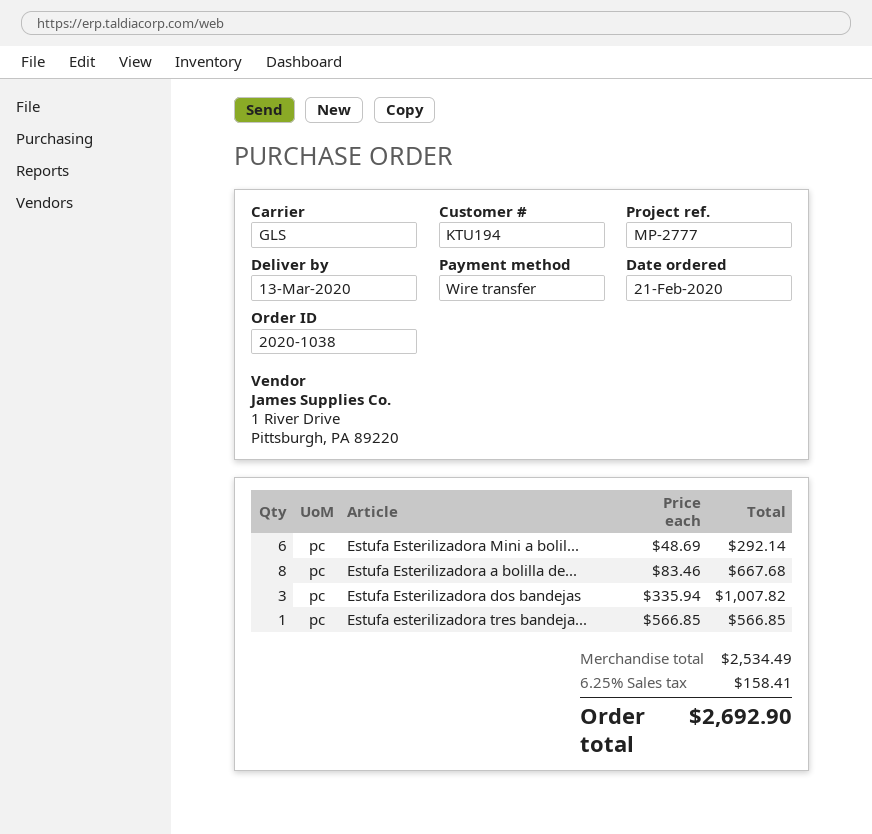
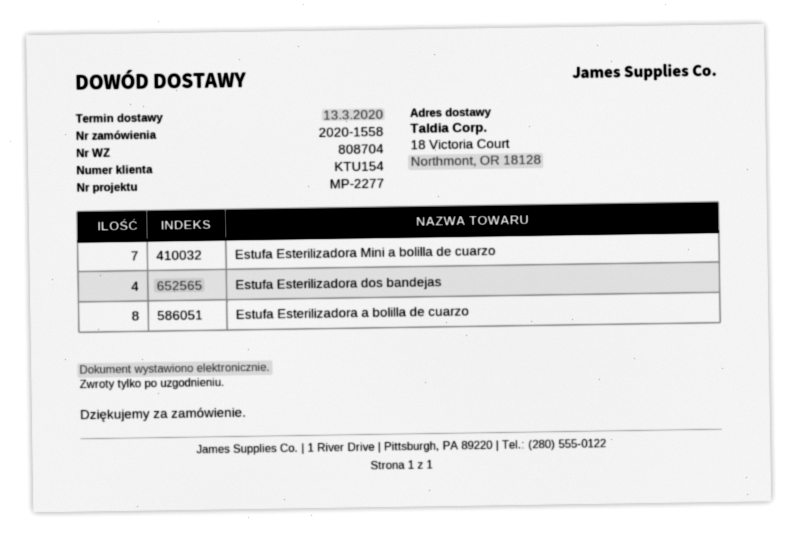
order number: 2020-1038 -> 2020-1558
customer number: KTU194 -> KTU154
reference: MP-2777 -> MP-2277
Estufa Esterilizadora Mini a bolil...: 6 -> 7
Estufa Esterilizadora dos bandejas: 3 -> 4
Estufa esterilizadora tres bandeja...: 1 -> none

